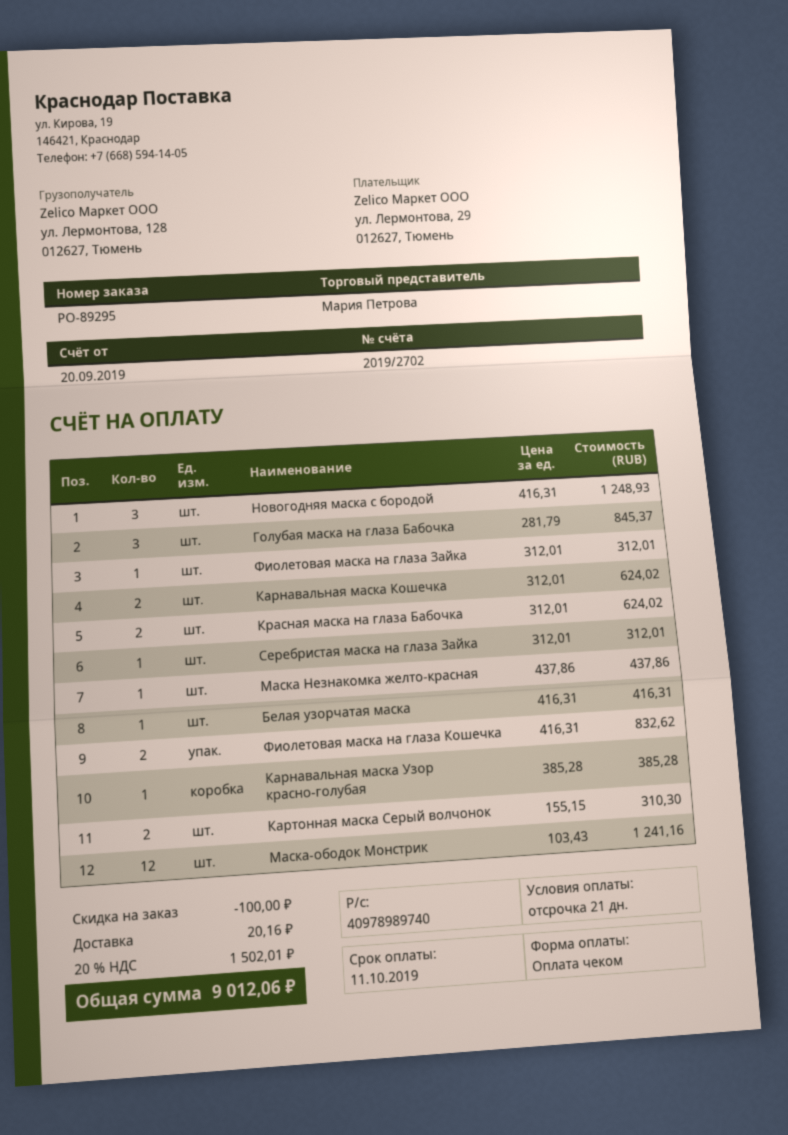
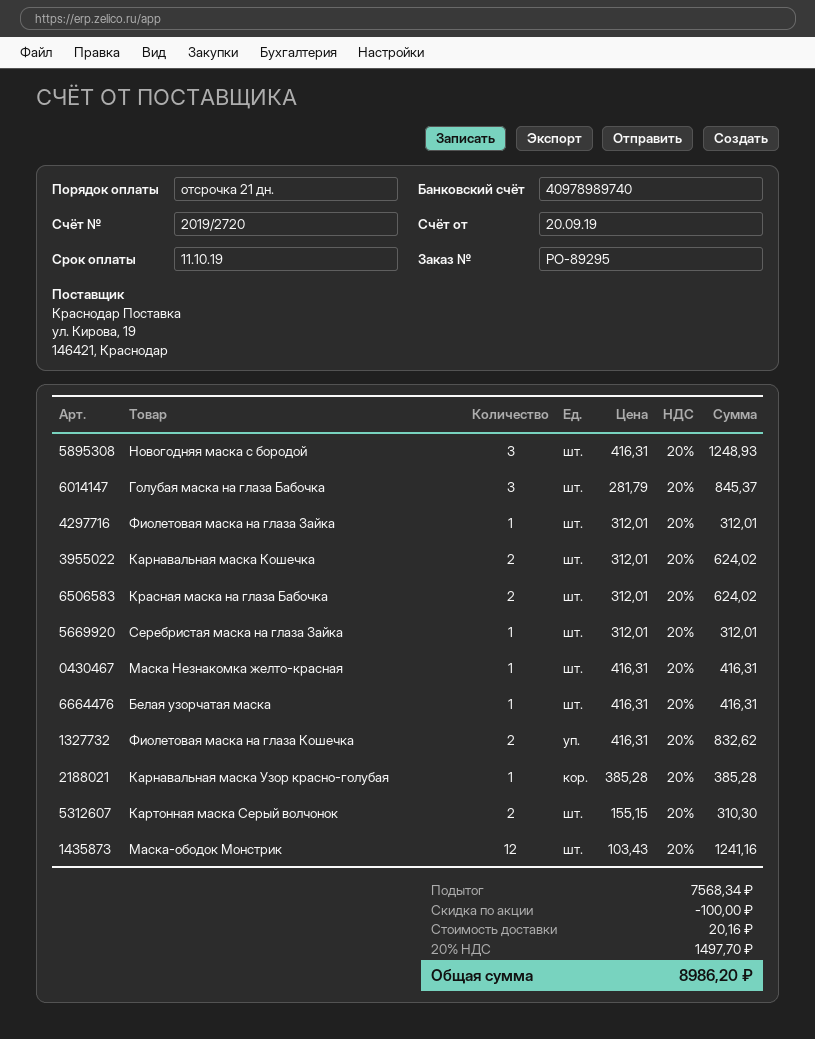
invoice number: 2019/2702 -> 2019/2720
Маска Незнакомка желто-красная: 1 x 437.86 = 437.86 -> 1 x 416.31 = 416.31
tax: 20% = 1502.01 -> 20% = 1497.70
total: 9012.06 -> 8986.20

